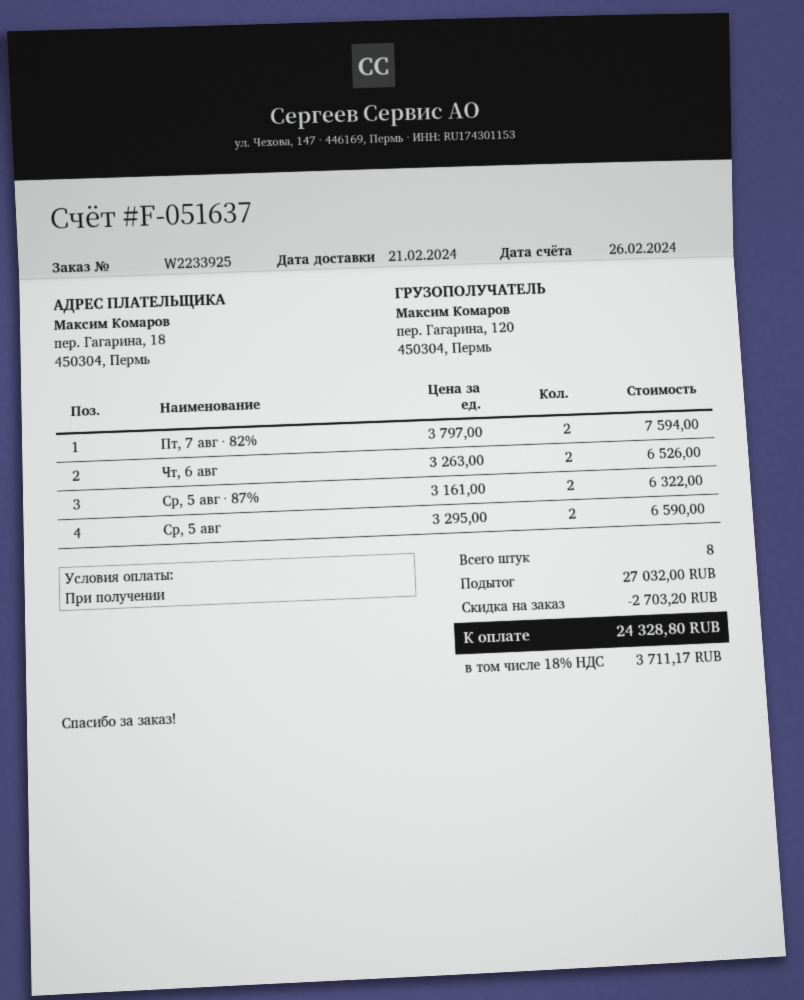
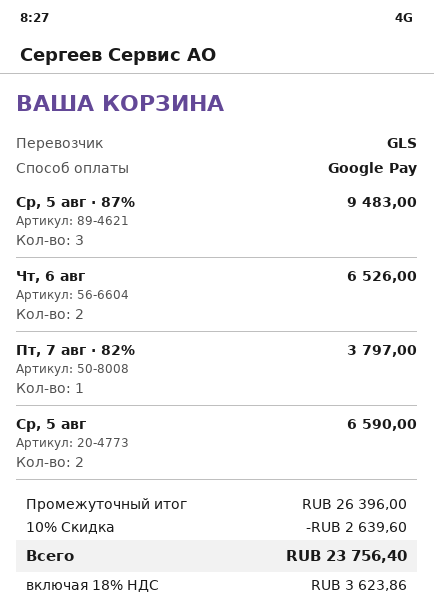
Пт, 7 авг · 82%: 2 for 7594.00 -> 1 for 3797.00
Ср, 5 авг · 87%: 2 for 6322.00 -> 3 for 9483.00
subtotal: 27032.00 -> 26396.00
discount: 2703.20 -> 2639.60
tax: 18% = 3711.17 -> 18% = 3623.86
total: 24328.80 -> 23756.40

